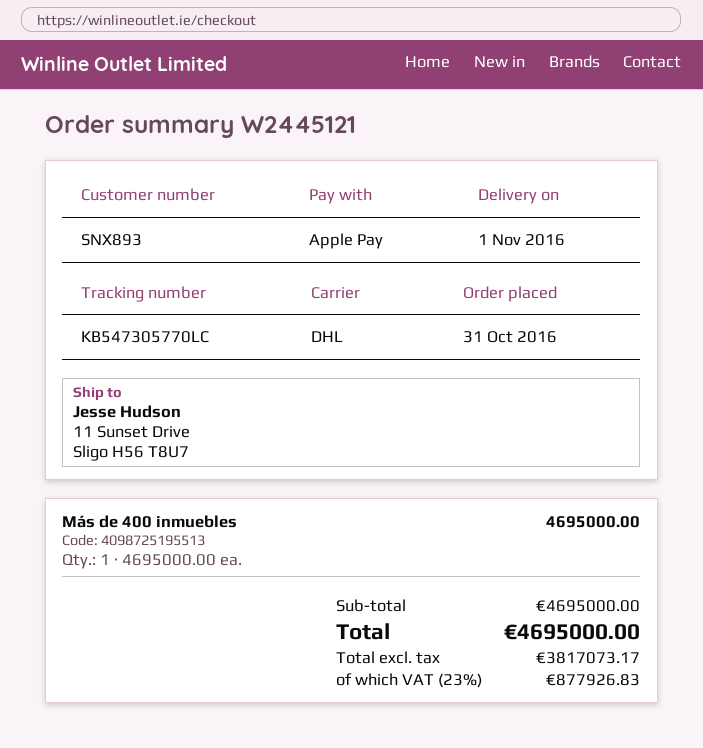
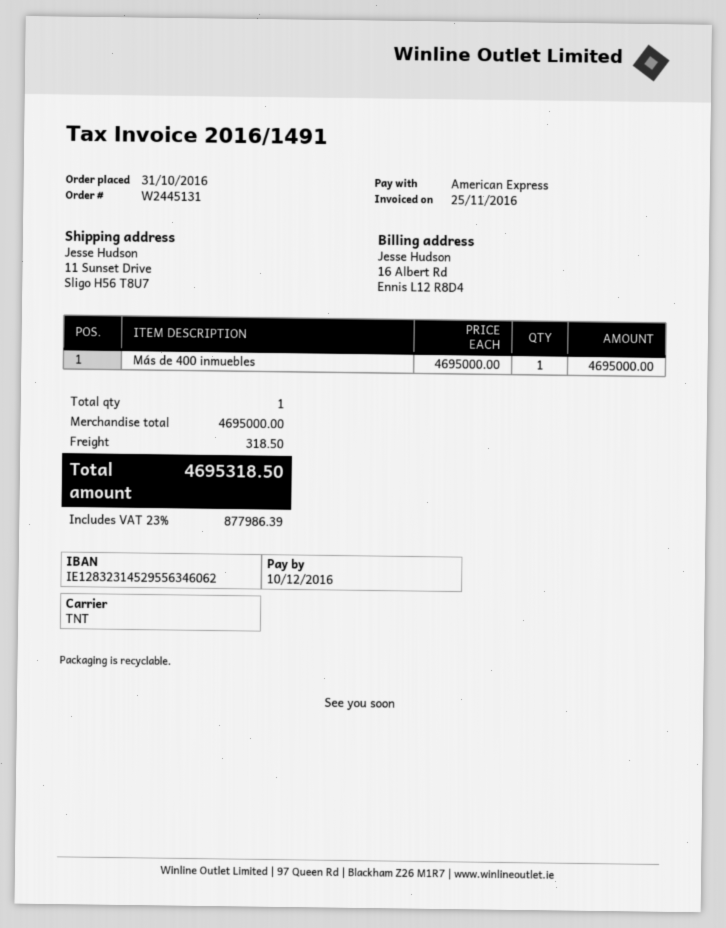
order number: W2445121 -> W2445131
payment method: Apple Pay -> American Express
shipping method: DHL -> TNT
shipping: none -> 318.50
tax: 23% = 877926.83 -> 23% = 877986.39
total: 4695000.00 -> 4695318.50

